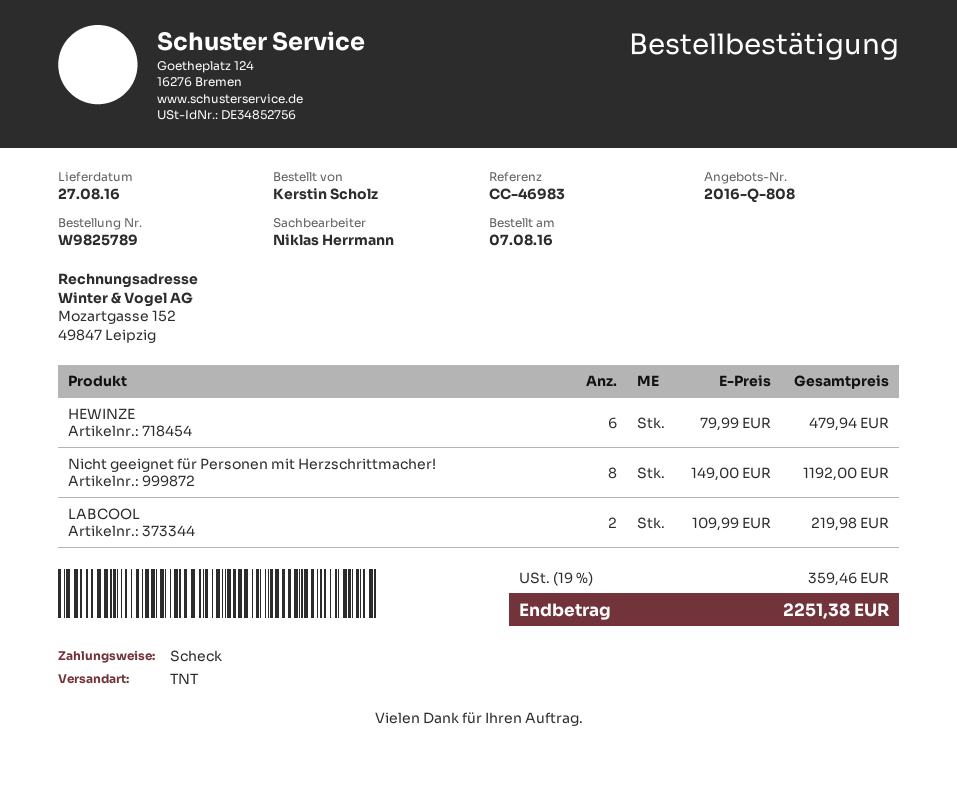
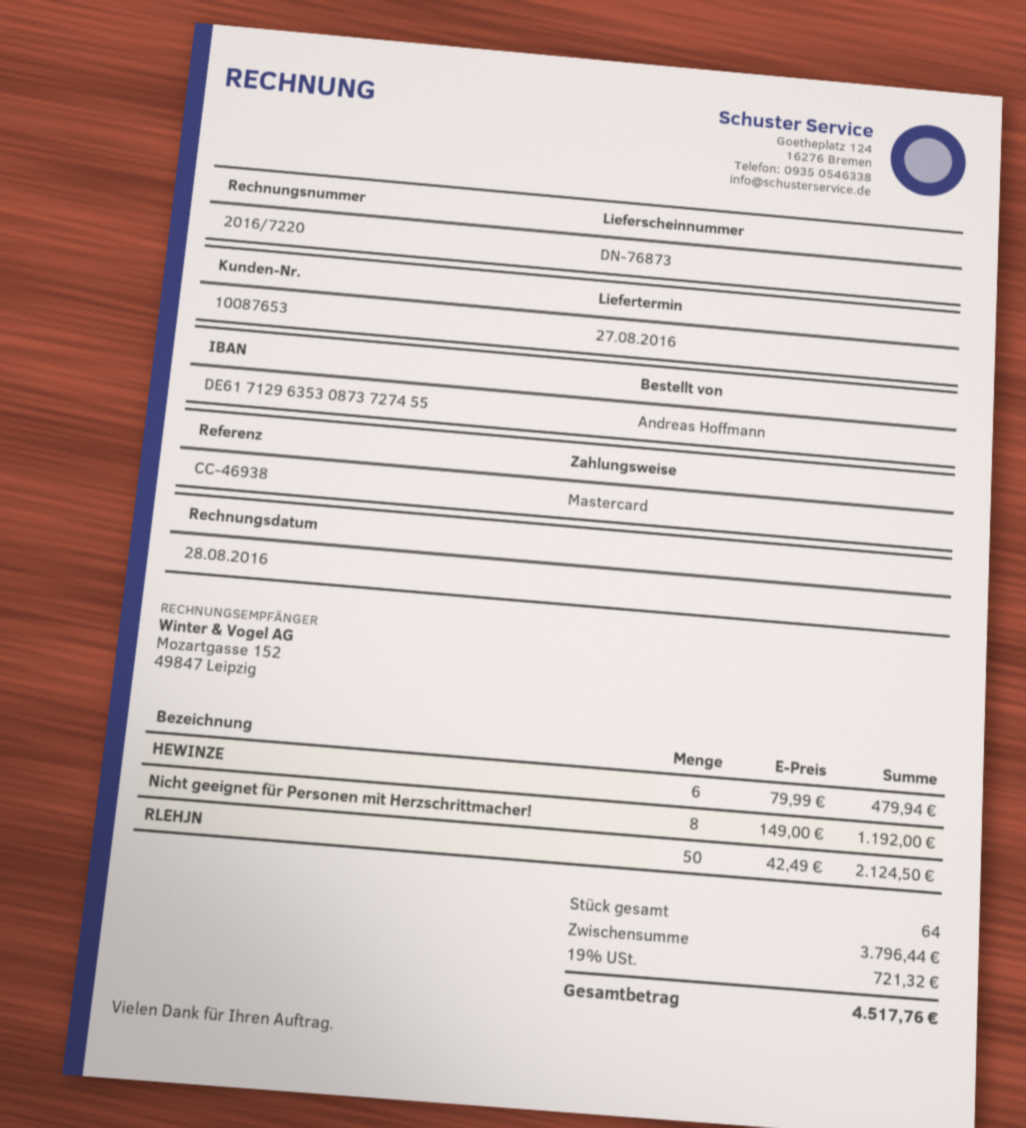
reference: CC-46983 -> CC-46938
ordered by: Kerstin Scholz -> Andreas Hoffmann
payment method: cheque -> Mastercard
LABCOOL: 2 x 109.99 = 219.98 -> none
RLEHJN: none -> 50 x 42.49 = 2124.50
tax: 19% = 359.46 -> 19% = 721.32
total: 2251.38 -> 4517.76

